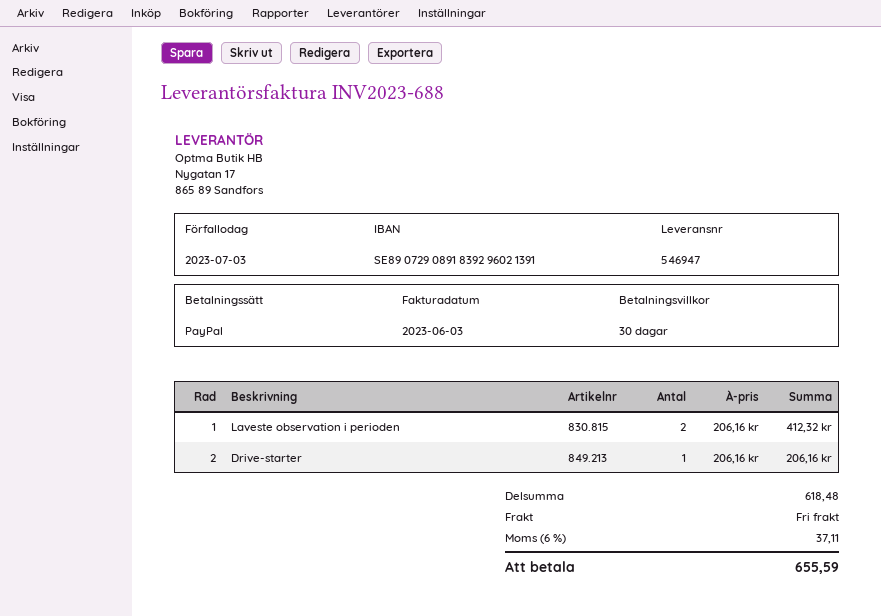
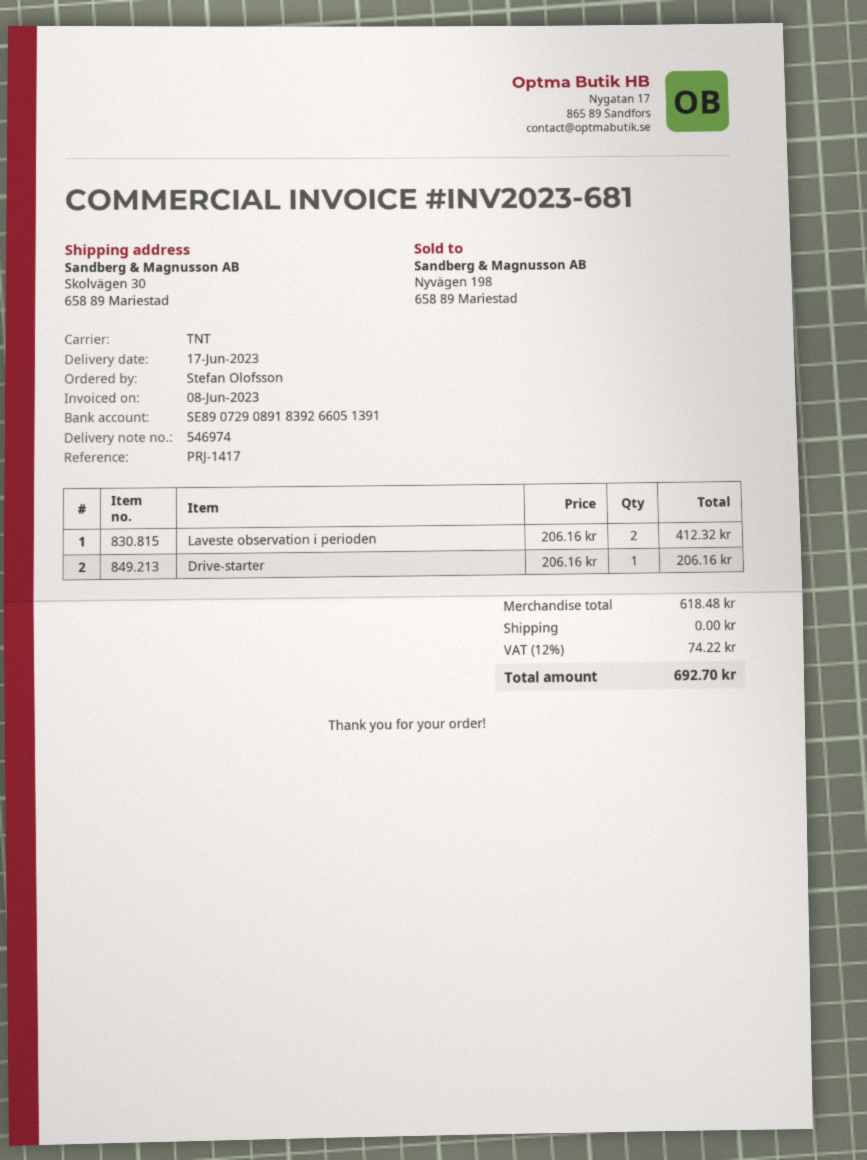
delivery note number: 546947 -> 546974
invoice number: INV2023-688 -> INV2023-681
invoice date: 2023-06-03 -> 2023-06-08
bank account: SE8907290891839296021391 -> SE8907290891839266051391
tax: 6% = 37.11 -> 12% = 74.22
total: 655.59 -> 692.70

